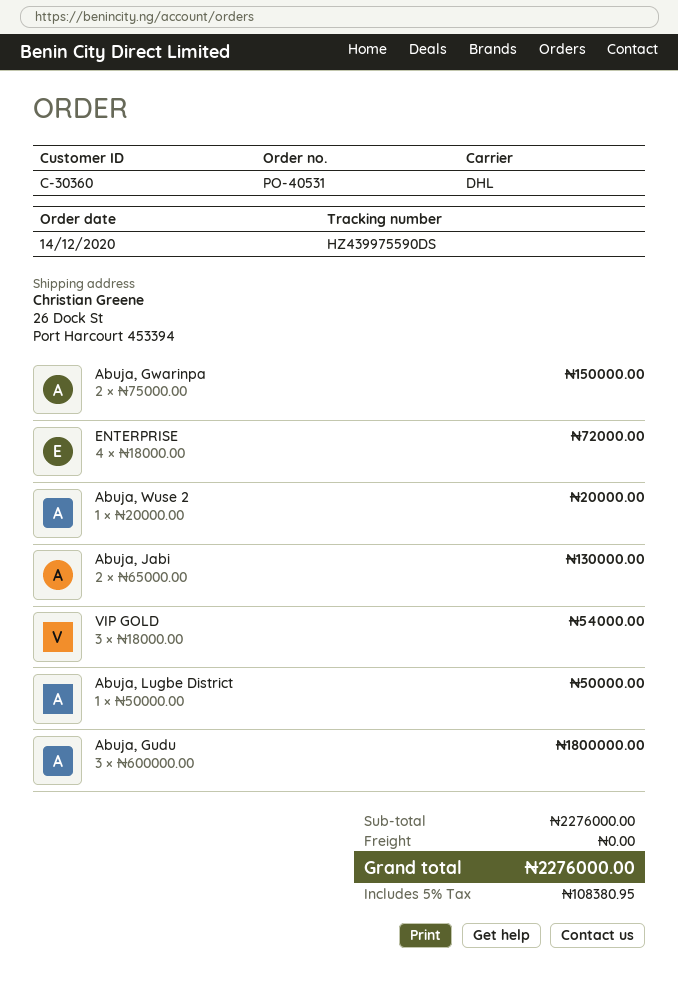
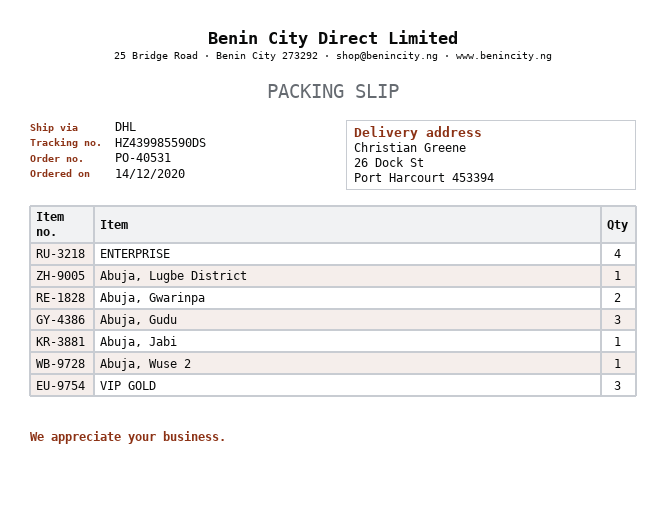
tracking number: HZ439975590DS -> HZ439985590DS
Abuja, Jabi: 2 -> 1

